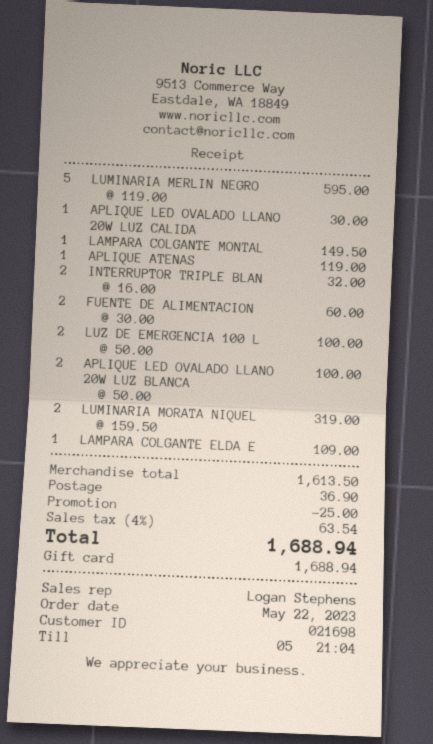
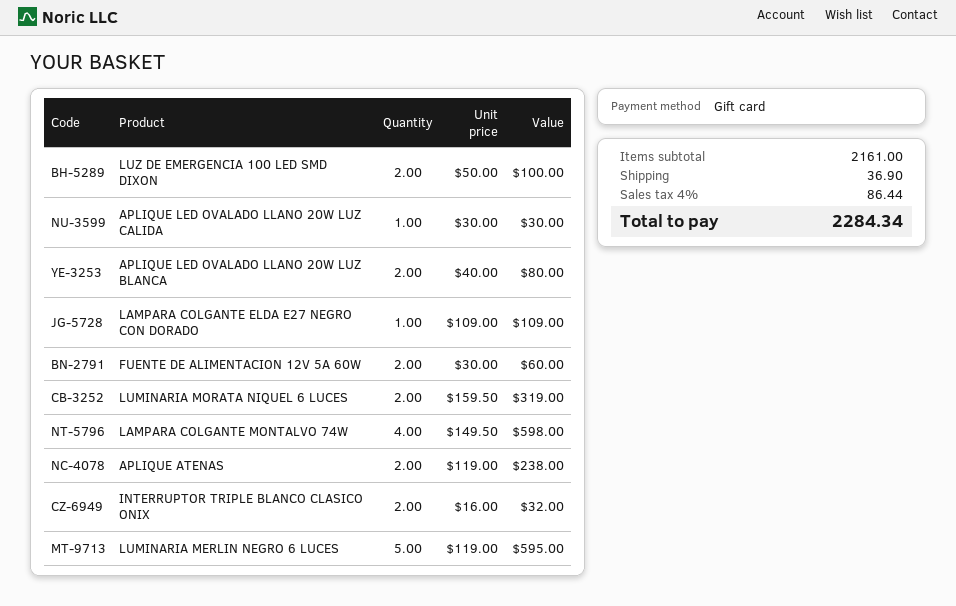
LAMPARA COLGANTE MONTAL: 1 x 149.50 = 149.50 -> 4 x 149.50 = 598.00
APLIQUE ATENAS: 1 x 119.00 = 119.00 -> 2 x 119.00 = 238.00
APLIQUE LED OVALADO LLANO 20W LUZ BLANCA: 2 x 50.00 = 100.00 -> 2 x 40.00 = 80.00
subtotal: 1613.50 -> 2161.00
discount: 25.00 -> none
tax: 4% = 63.54 -> 4% = 86.44
total: 1688.94 -> 2284.34

